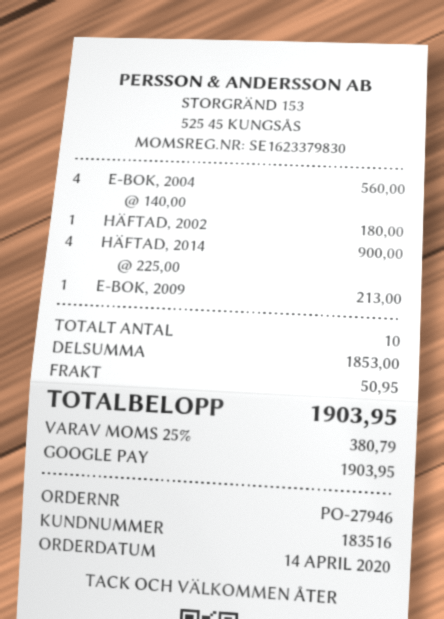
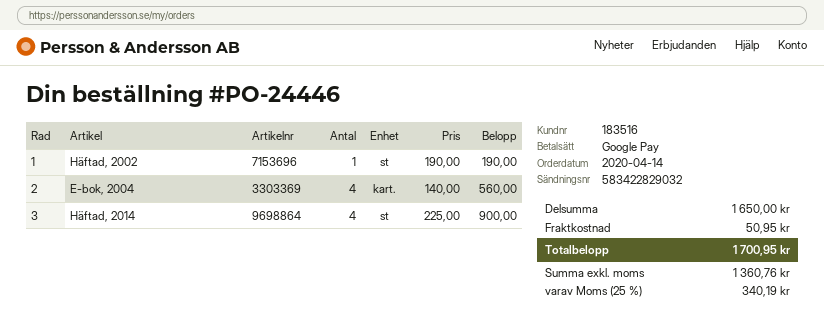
order number: PO-27946 -> PO-24446
HÄFTAD, 2002: 1 x 180.00 = 180.00 -> 1 x 190.00 = 190.00
E-BOK, 2009: 1 x 213.00 = 213.00 -> none
subtotal: 1853.00 -> 1650.00
tax: 25% = 380.79 -> 25% = 340.19
total: 1903.95 -> 1700.95

